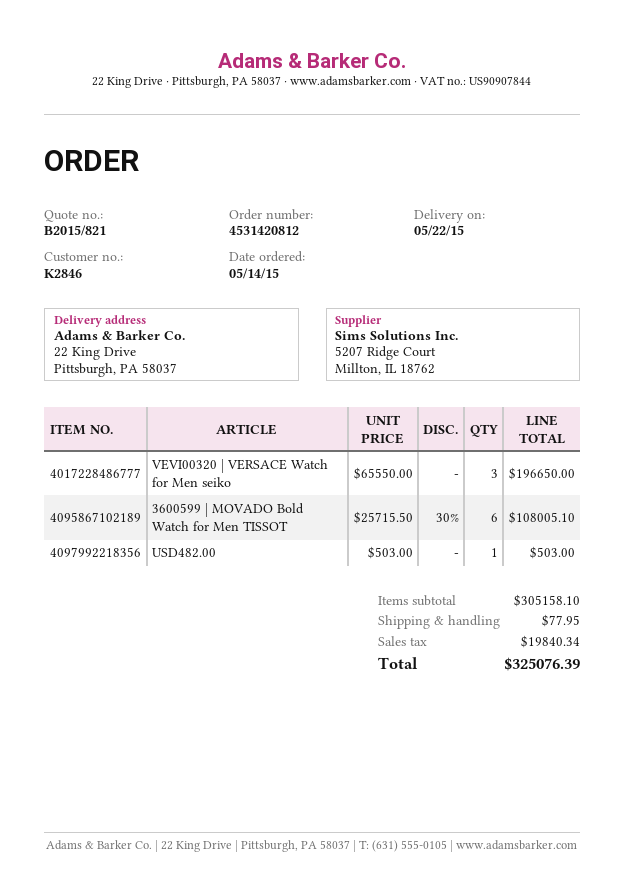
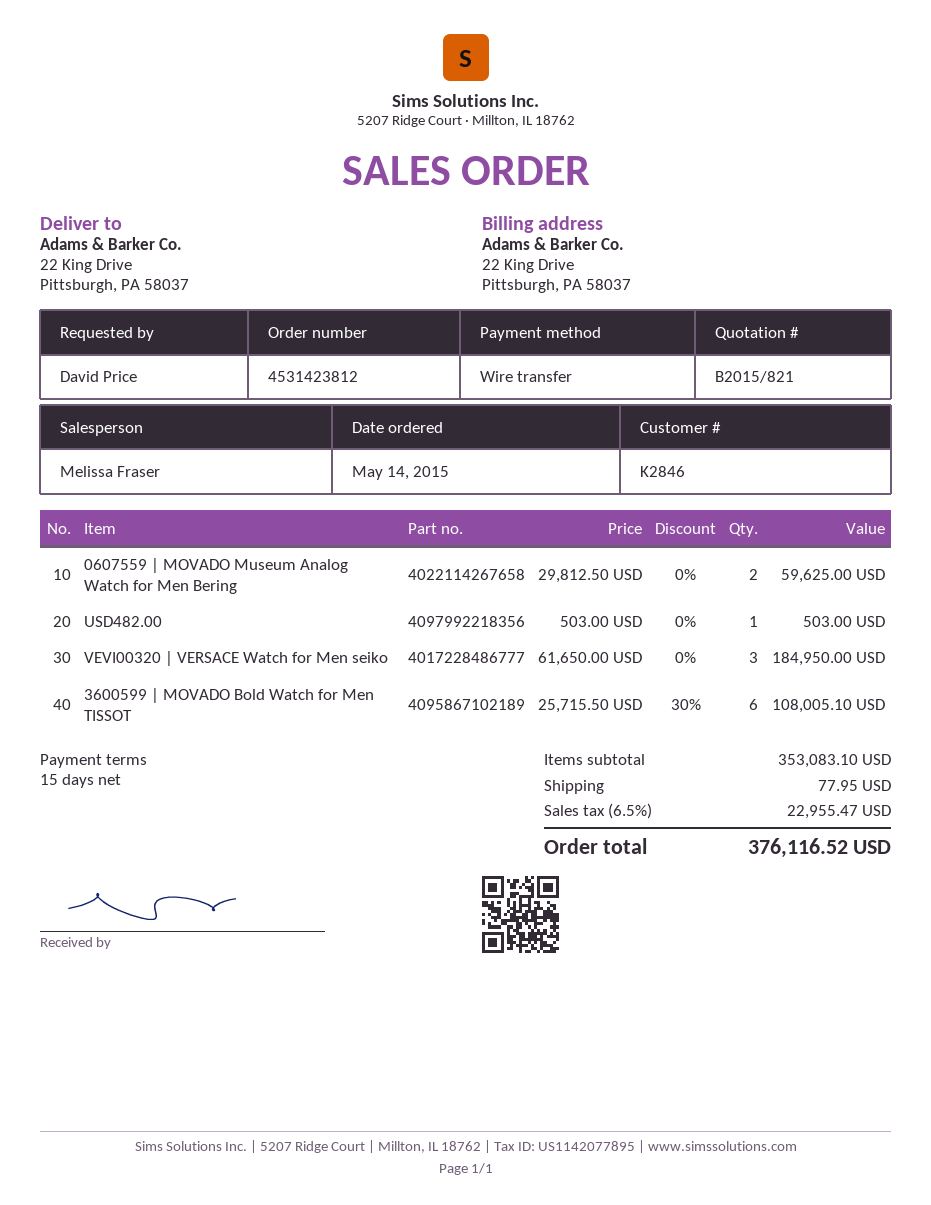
order number: 4531420812 -> 4531423812
VEVI00320 | VERSACE Watch for Men seiko: 3 x 65550.00 = 196650.00 -> 3 x 61650.00 = 184950.00
0607559 | MOVADO Museum Analog Watch for Men Bering: none -> 2 x 29812.50 = 59625.00
subtotal: 305158.10 -> 353083.10
tax: 19840.34 -> 22955.47
total: 325076.39 -> 376116.52

